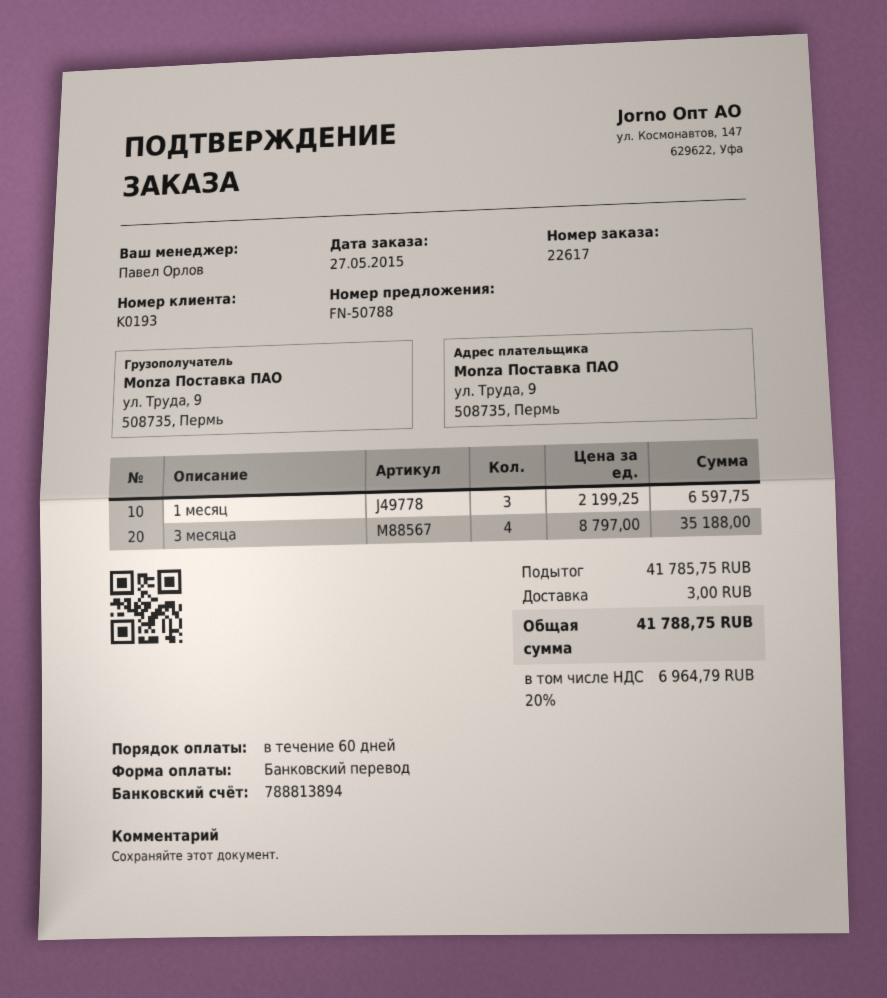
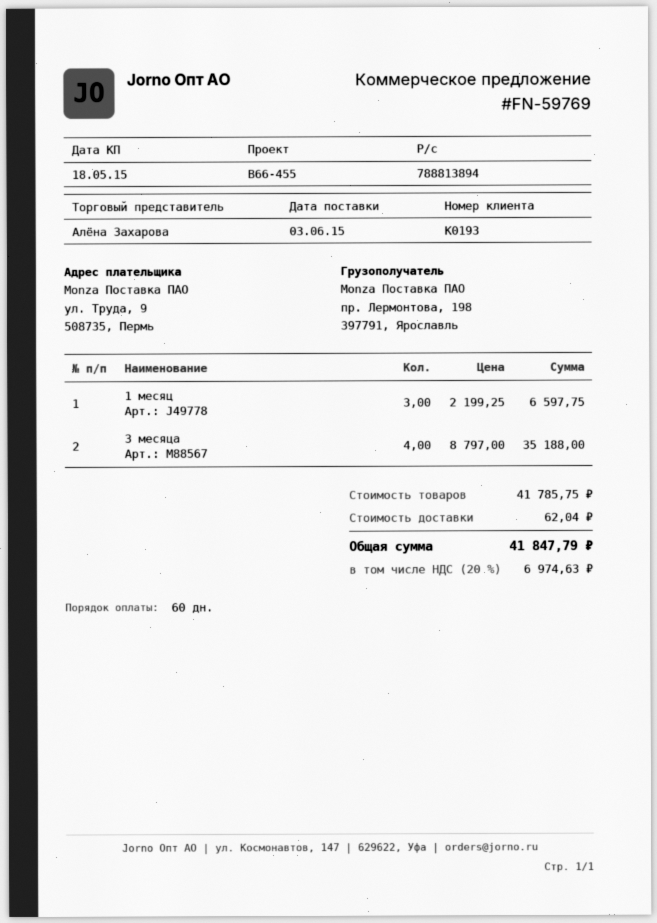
quote number: FN-50788 -> FN-59769
sales rep: Павел Орлов -> Алёна Захарова
ship to: ул. Труда, 9, 508735, Пермь -> пр. Лермонтова, 198, 397791, Ярославль
shipping: 3.00 -> 62.04
tax: 20% = 6964.79 -> 20% = 6974.63
total: 41788.75 -> 41847.79

